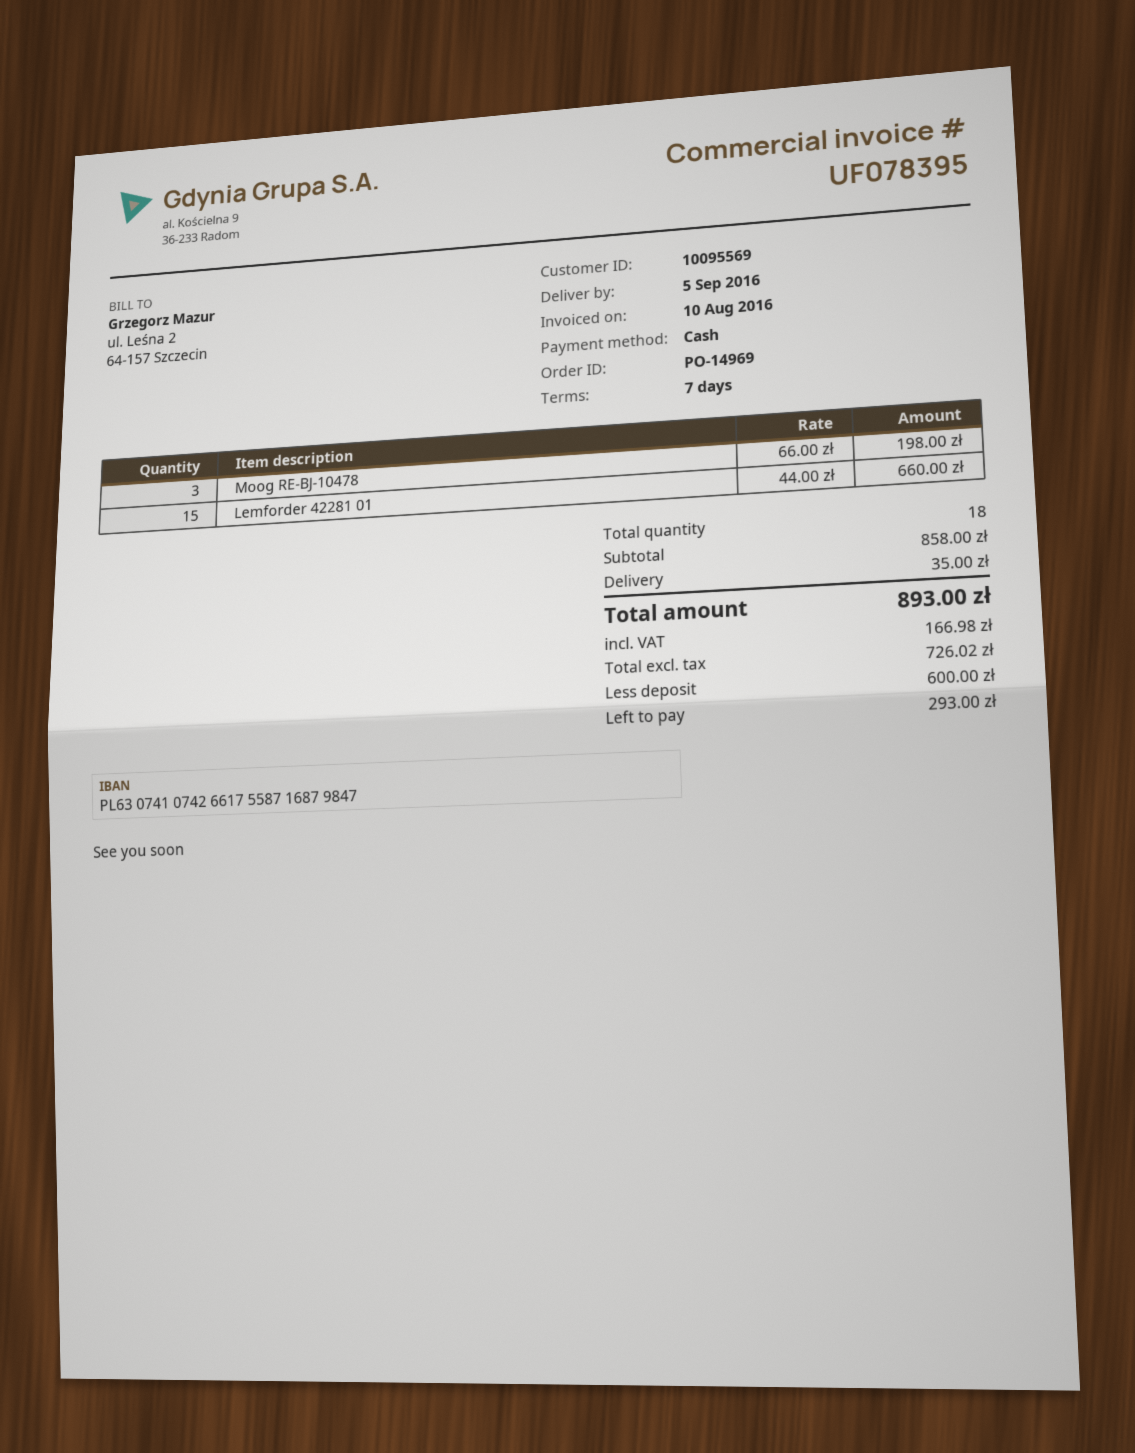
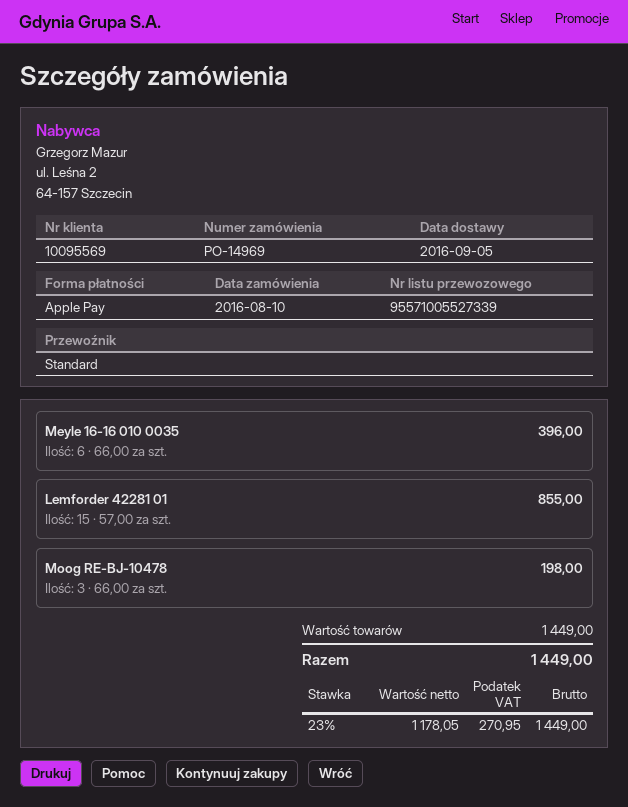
payment method: cash -> Apple Pay
Lemforder 42281 01: 15 x 44.00 = 660.00 -> 15 x 57.00 = 855.00
Meyle 16-16 010 0035: none -> 6 x 66.00 = 396.00
subtotal: 858.00 -> 1449.00
shipping: 35.00 -> none
net: 726.02 -> 1178.05
tax: 166.98 -> 270.95
total: 893.00 -> 1449.00

